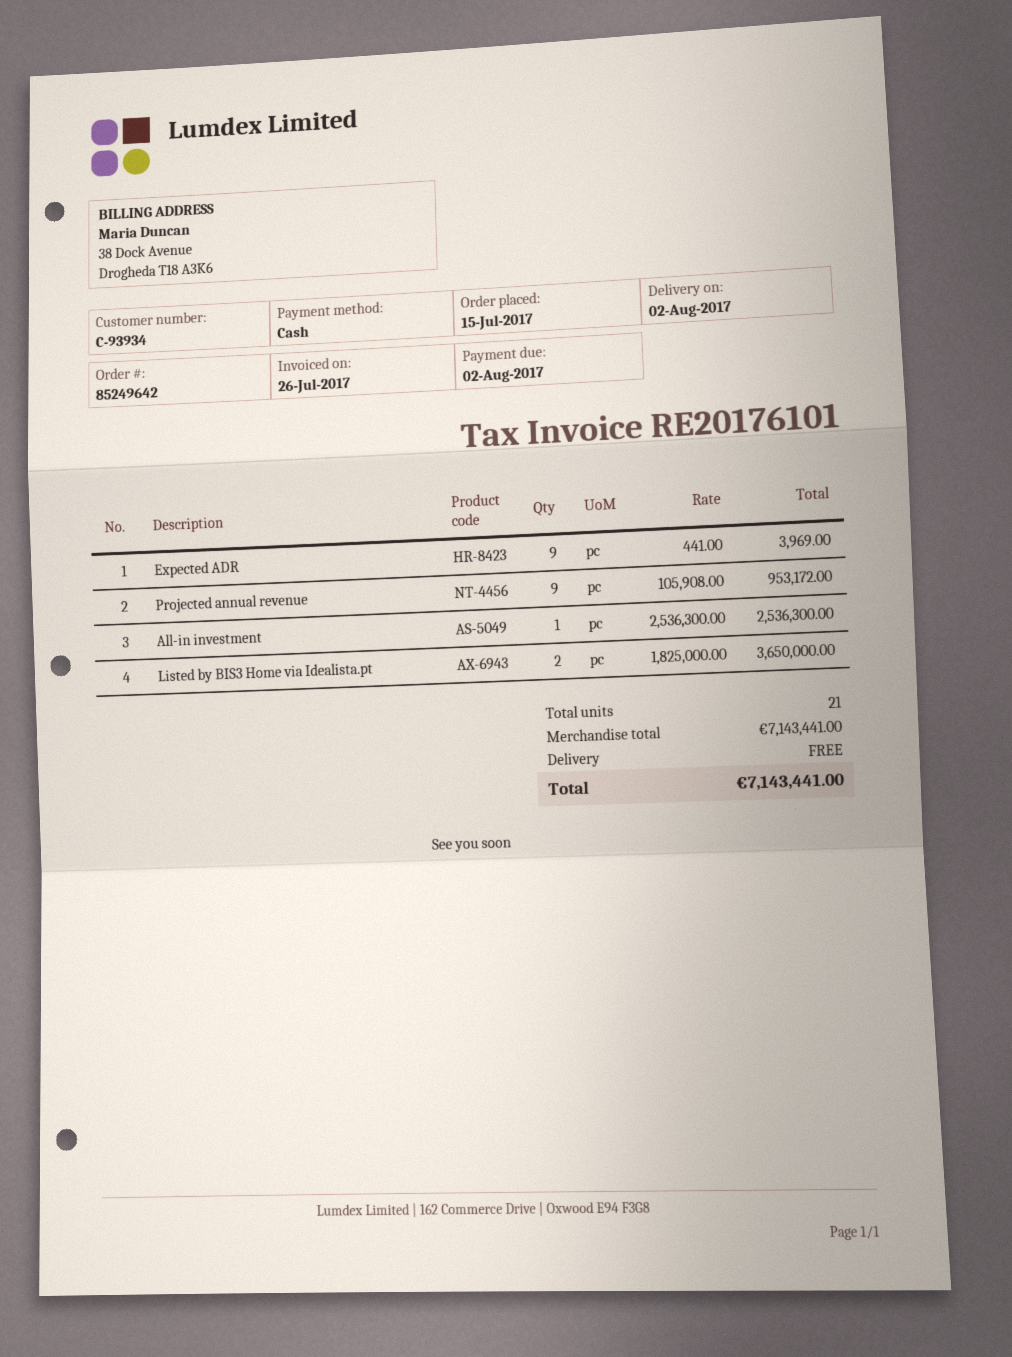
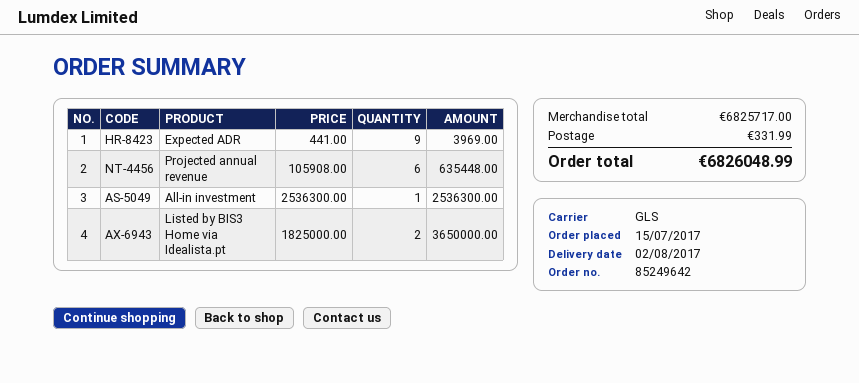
Projected annual revenue: 9 x 105908.00 = 953172.00 -> 6 x 105908.00 = 635448.00
subtotal: 7143441.00 -> 6825717.00
shipping: 0.00 -> 331.99
total: 7143441.00 -> 6826048.99

